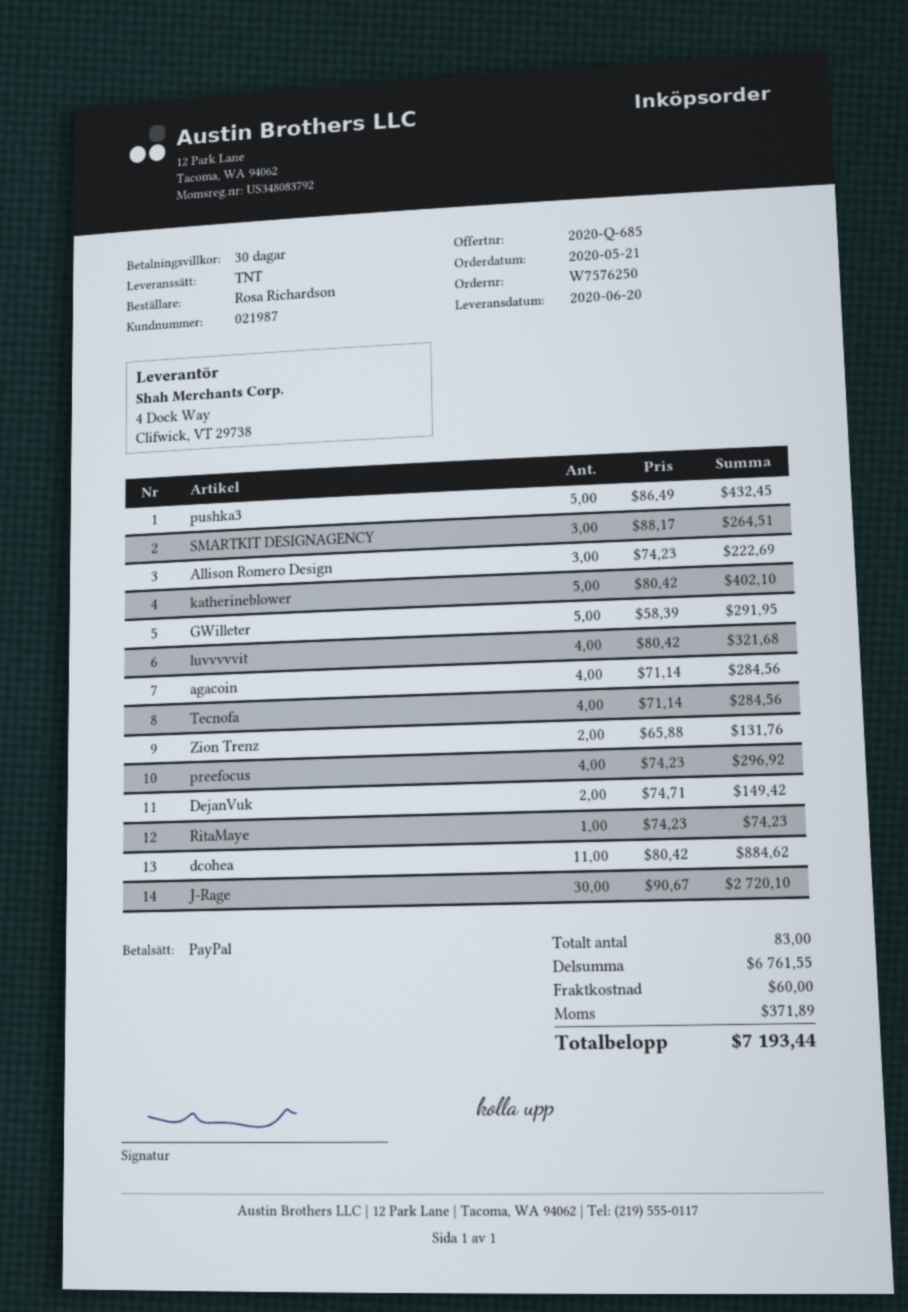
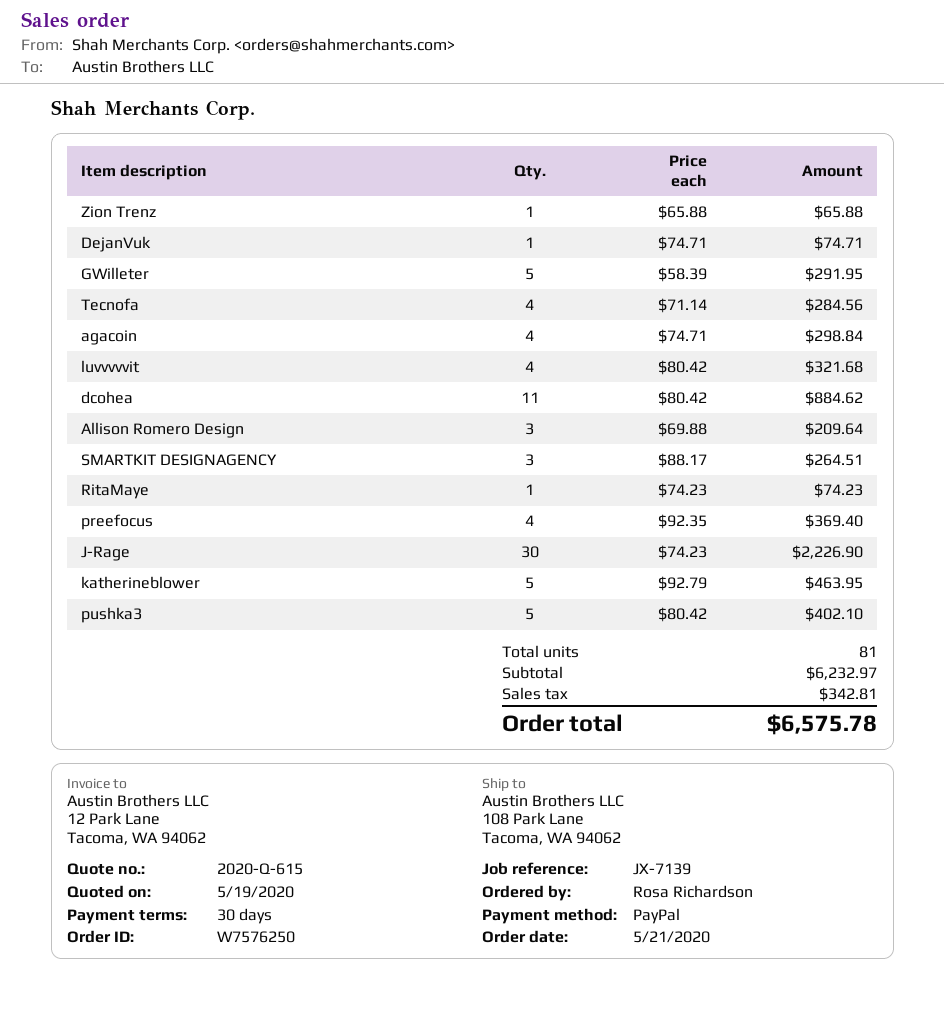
quote number: 2020-Q-685 -> 2020-Q-615
pushka3: 5 x 86.49 = 432.45 -> 5 x 80.42 = 402.10
Allison Romero Design: 3 x 74.23 = 222.69 -> 3 x 69.88 = 209.64
katherineblower: 5 x 80.42 = 402.10 -> 5 x 92.79 = 463.95
agacoin: 4 x 71.14 = 284.56 -> 4 x 74.71 = 298.84
Zion Trenz: 2 x 65.88 = 131.76 -> 1 x 65.88 = 65.88
preefocus: 4 x 74.23 = 296.92 -> 4 x 92.35 = 369.40
DejanVuk: 2 x 74.71 = 149.42 -> 1 x 74.71 = 74.71
J-Rage: 30 x 90.67 = 2720.10 -> 30 x 74.23 = 2226.90
total quantity: 83 -> 81
subtotal: 6761.55 -> 6232.97
shipping: 60.00 -> none
tax: 371.89 -> 342.81
total: 7193.44 -> 6575.78

